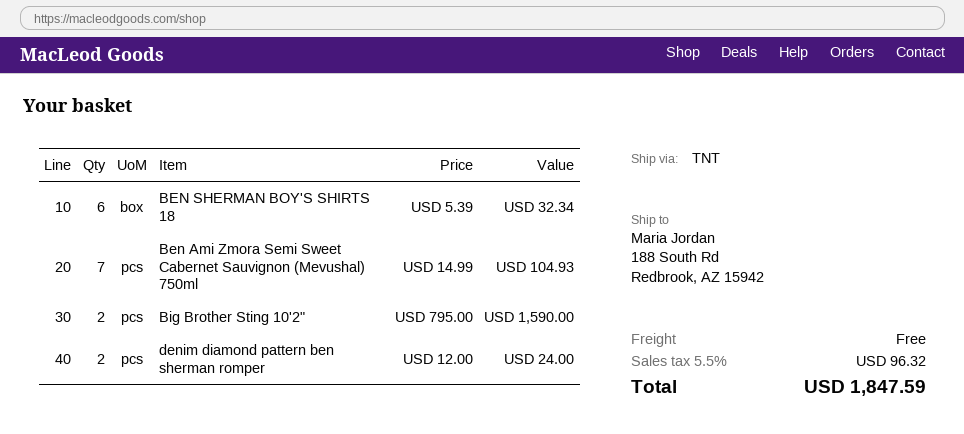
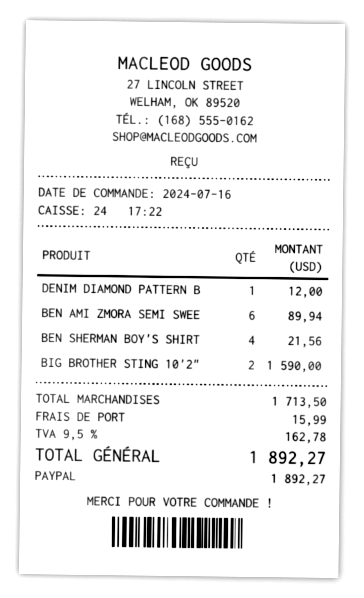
BEN SHERMAN BOY'S SHIRTS 18: 6 for 32.34 -> 4 for 21.56
Ben Ami Zmora Semi Sweet Cabernet Sauvignon (Mevushal) 750ml: 7 for 104.93 -> 6 for 89.94
denim diamond pattern ben sherman romper: 2 for 24.00 -> 1 for 12.00
shipping: 0.00 -> 15.99
tax: 5.5% = 96.32 -> 9.5% = 162.78
total: 1847.59 -> 1892.27

